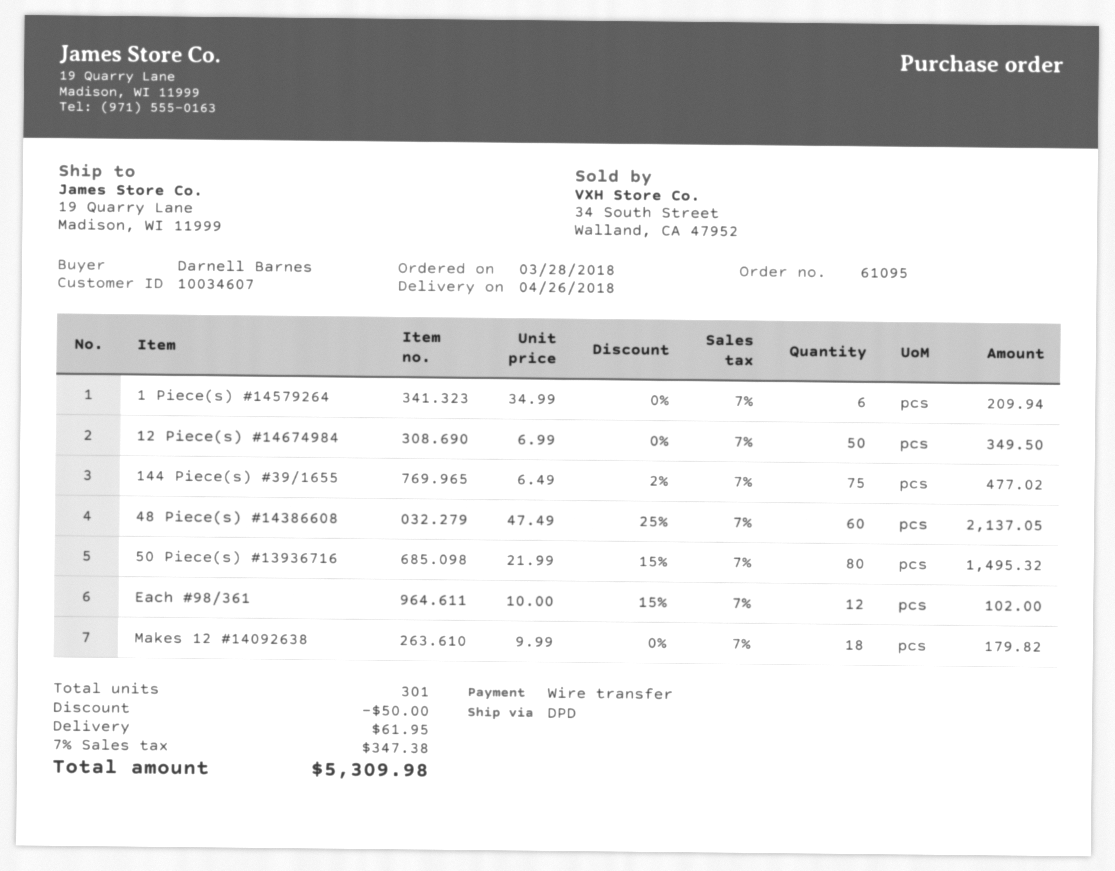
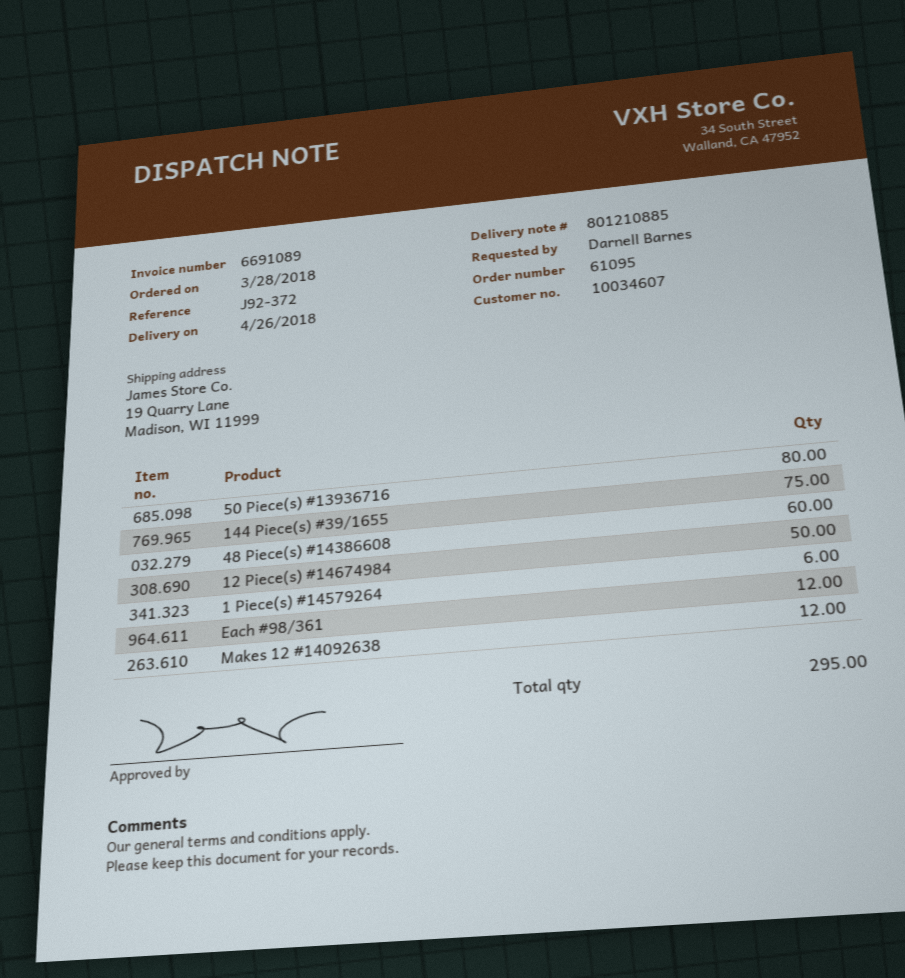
Makes 12 #14092638: 18 -> 12
total quantity: 301 -> 295

